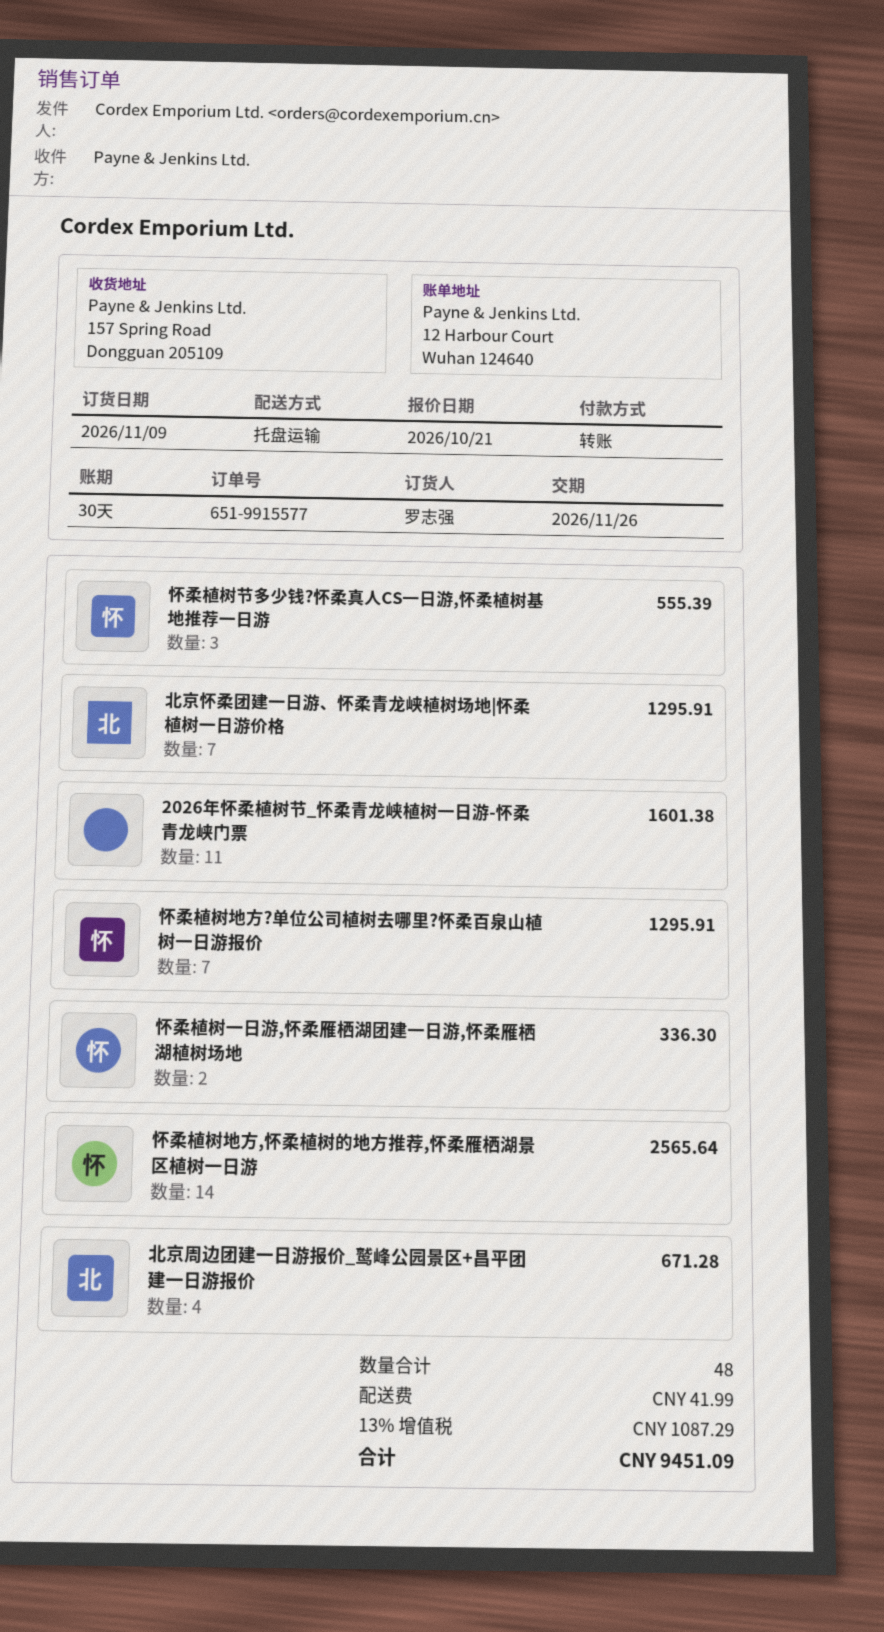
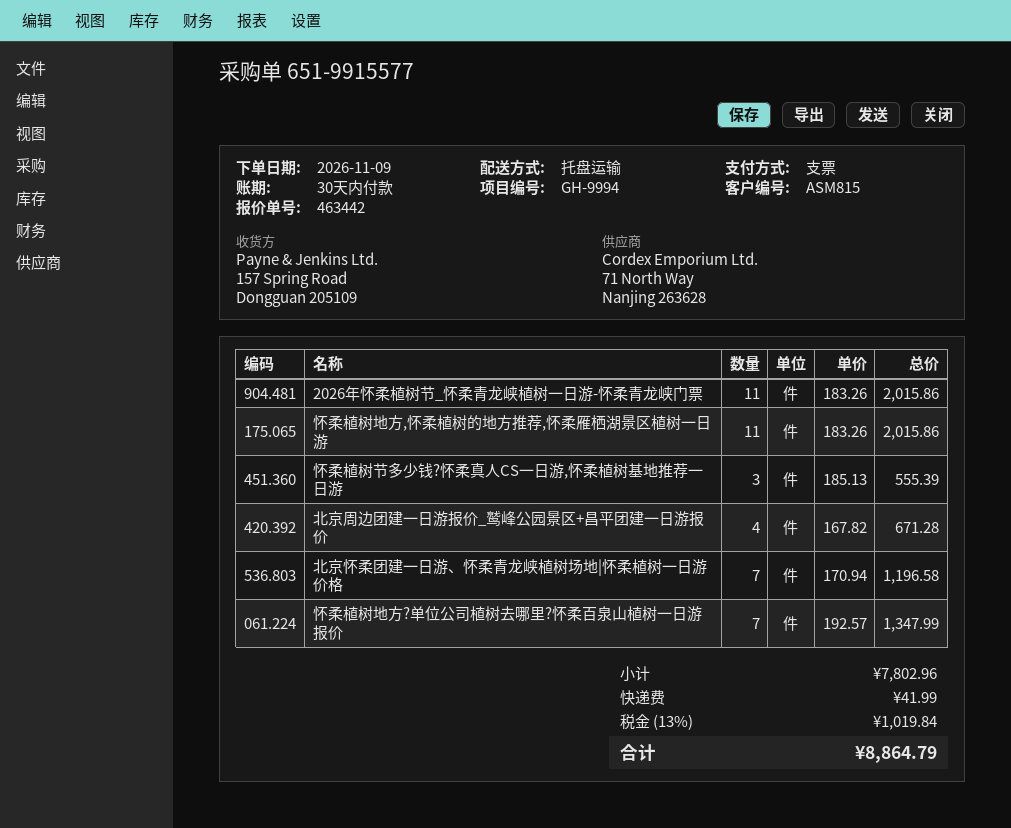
payment method: bank transfer -> cheque
北京怀柔团建一日游、怀柔青龙峡植树场地|怀柔植树一日游价格: 7 for 1295.91 -> 7 for 1196.58
2026年怀柔植树节_怀柔青龙峡植树一日游-怀柔青龙峡门票: 11 for 1601.38 -> 11 for 2015.86
怀柔植树地方?单位公司植树去哪里?怀柔百泉山植树一日游报价: 7 for 1295.91 -> 7 for 1347.99
怀柔植树一日游,怀柔雁栖湖团建一日游,怀柔雁栖湖植树场地: 2 for 336.30 -> none
怀柔植树地方,怀柔植树的地方推荐,怀柔雁栖湖景区植树一日游: 14 for 2565.64 -> 11 for 2015.86
tax: 13% = 1087.29 -> 13% = 1019.84
total: 9451.09 -> 8864.79

